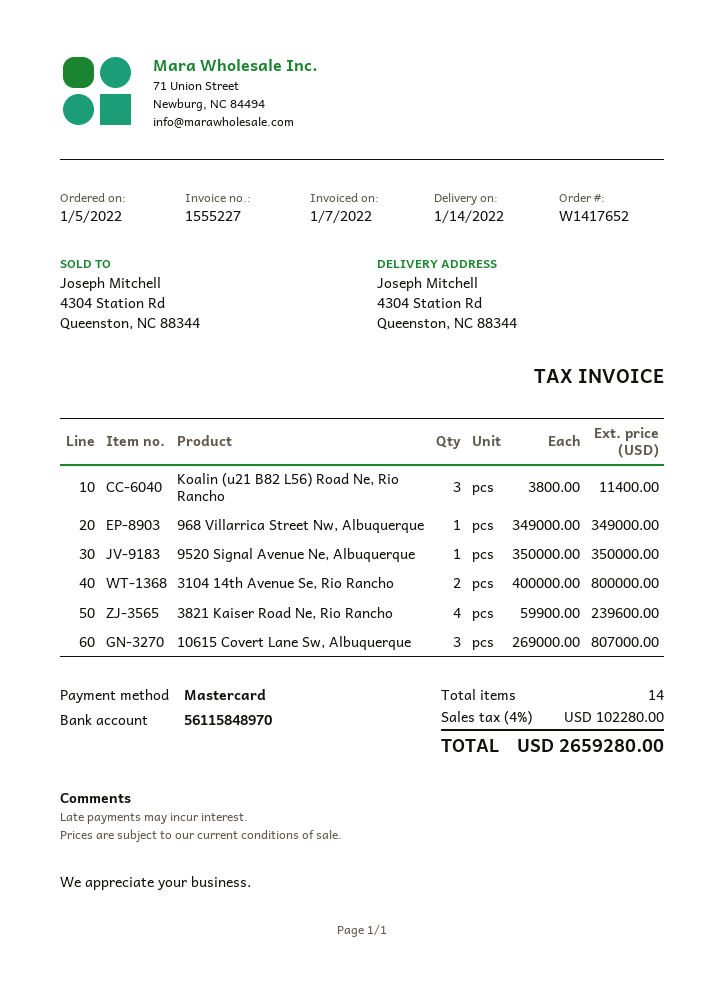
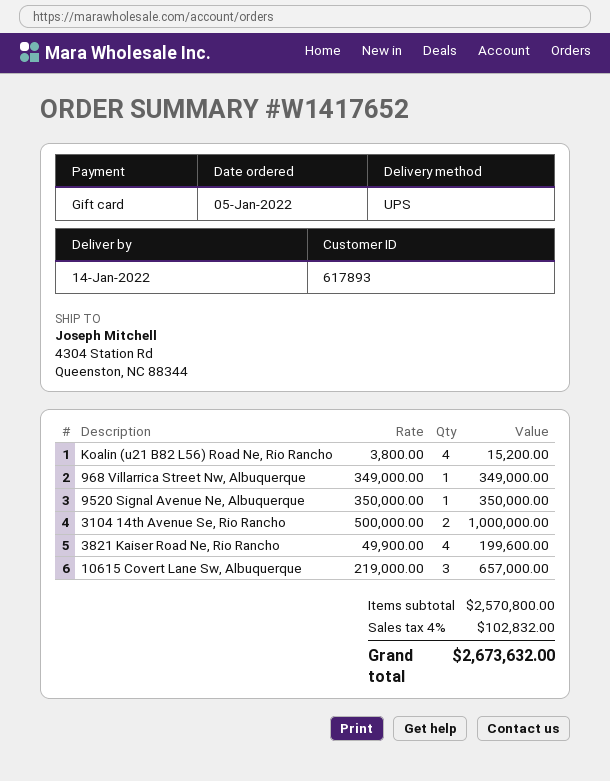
payment method: Mastercard -> gift card
Koalin (u21 B82 L56) Road Ne, Rio Rancho: 3 x 3800.00 = 11400.00 -> 4 x 3800.00 = 15200.00
3104 14th Avenue Se, Rio Rancho: 2 x 400000.00 = 800000.00 -> 2 x 500000.00 = 1000000.00
3821 Kaiser Road Ne, Rio Rancho: 4 x 59900.00 = 239600.00 -> 4 x 49900.00 = 199600.00
10615 Covert Lane Sw, Albuquerque: 3 x 269000.00 = 807000.00 -> 3 x 219000.00 = 657000.00
tax: 4% = 102280.00 -> 4% = 102832.00
total: 2659280.00 -> 2673632.00

